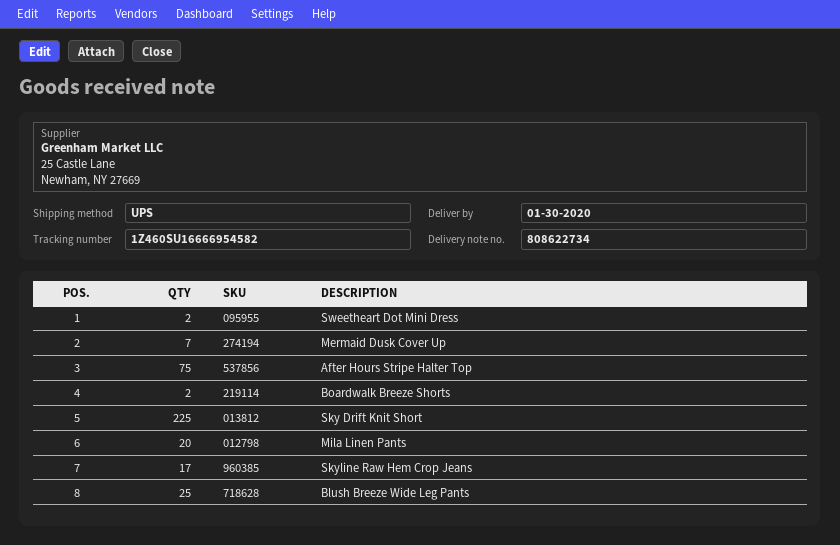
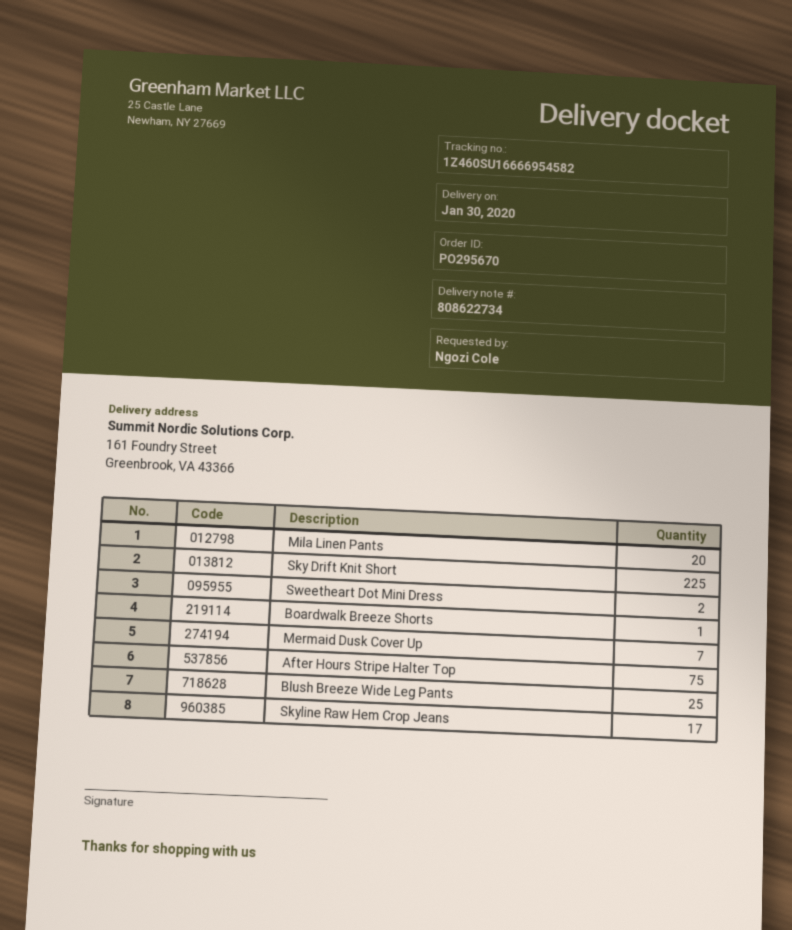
Boardwalk Breeze Shorts: 2 -> 1

